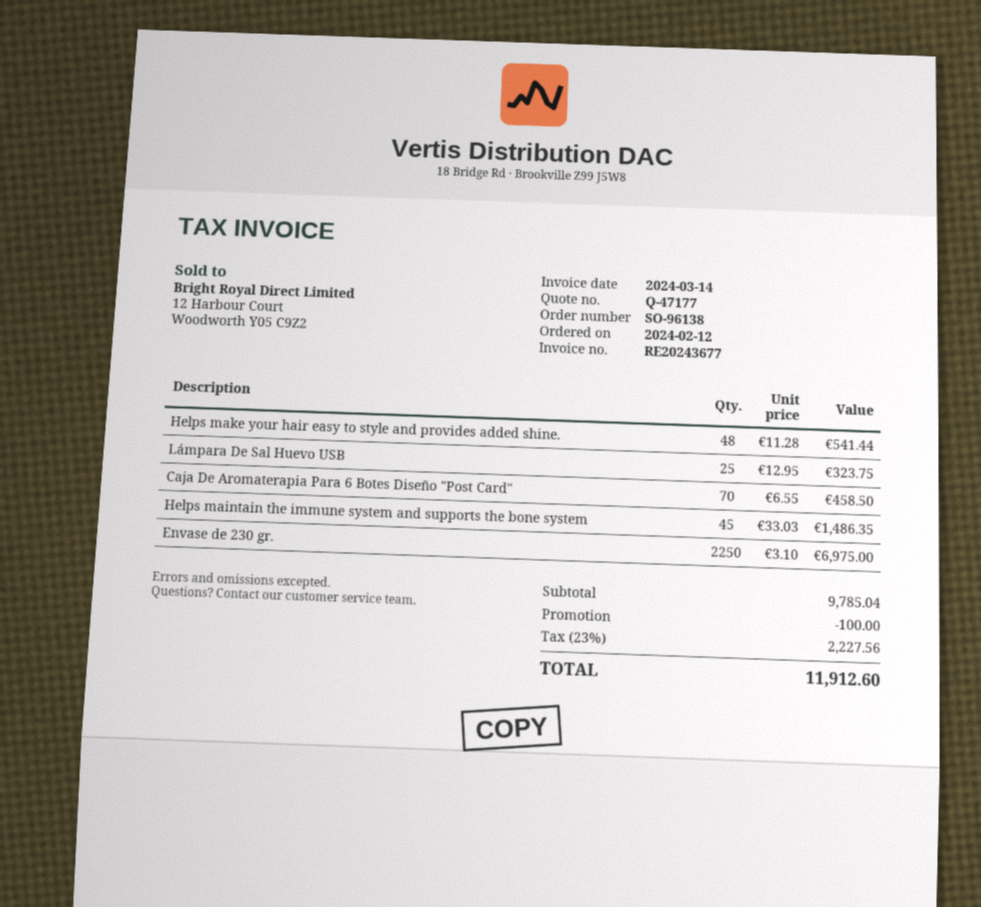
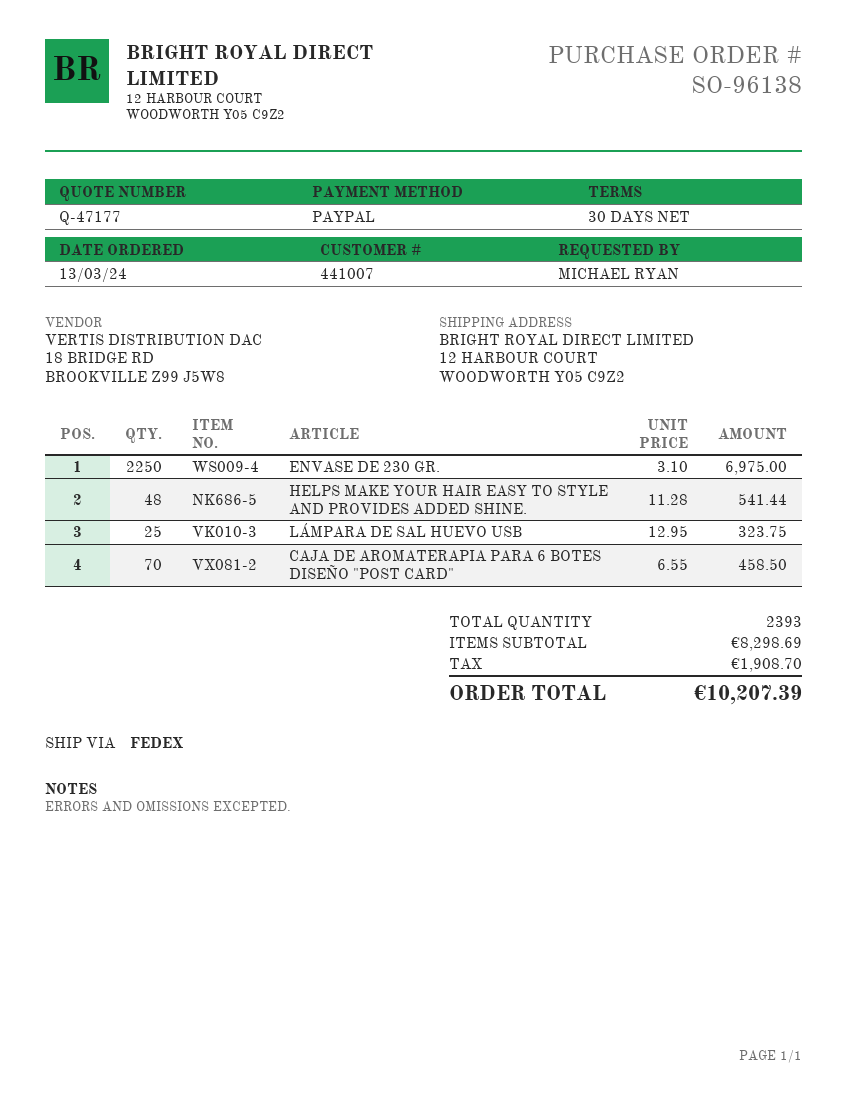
order date: 2024-02-12 -> 2024-03-13
Helps maintain the immune system and supports the bone system: 45 x 33.03 = 1486.35 -> none
subtotal: 9785.04 -> 8298.69
discount: 100.00 -> none
tax: 2227.56 -> 1908.70
total: 11912.60 -> 10207.39

